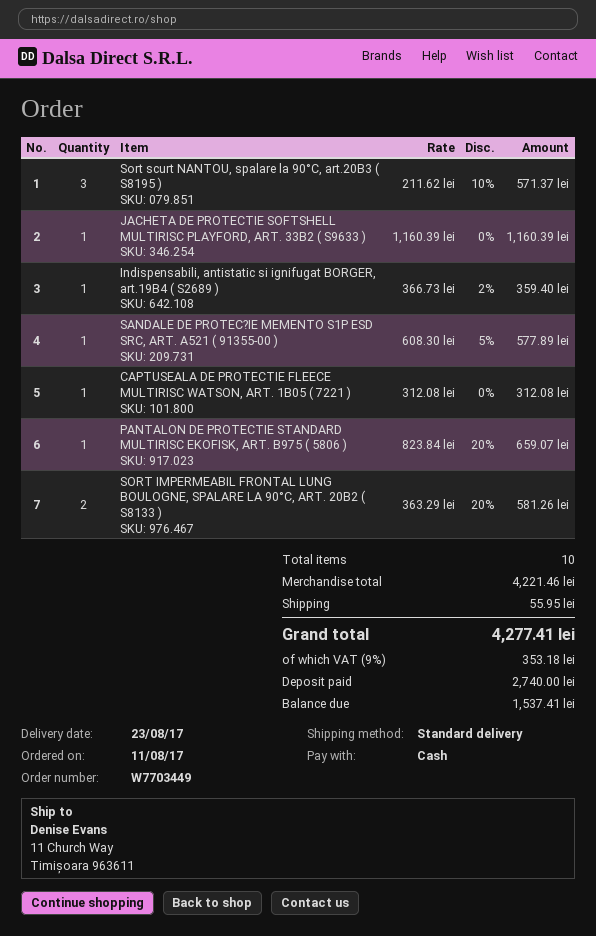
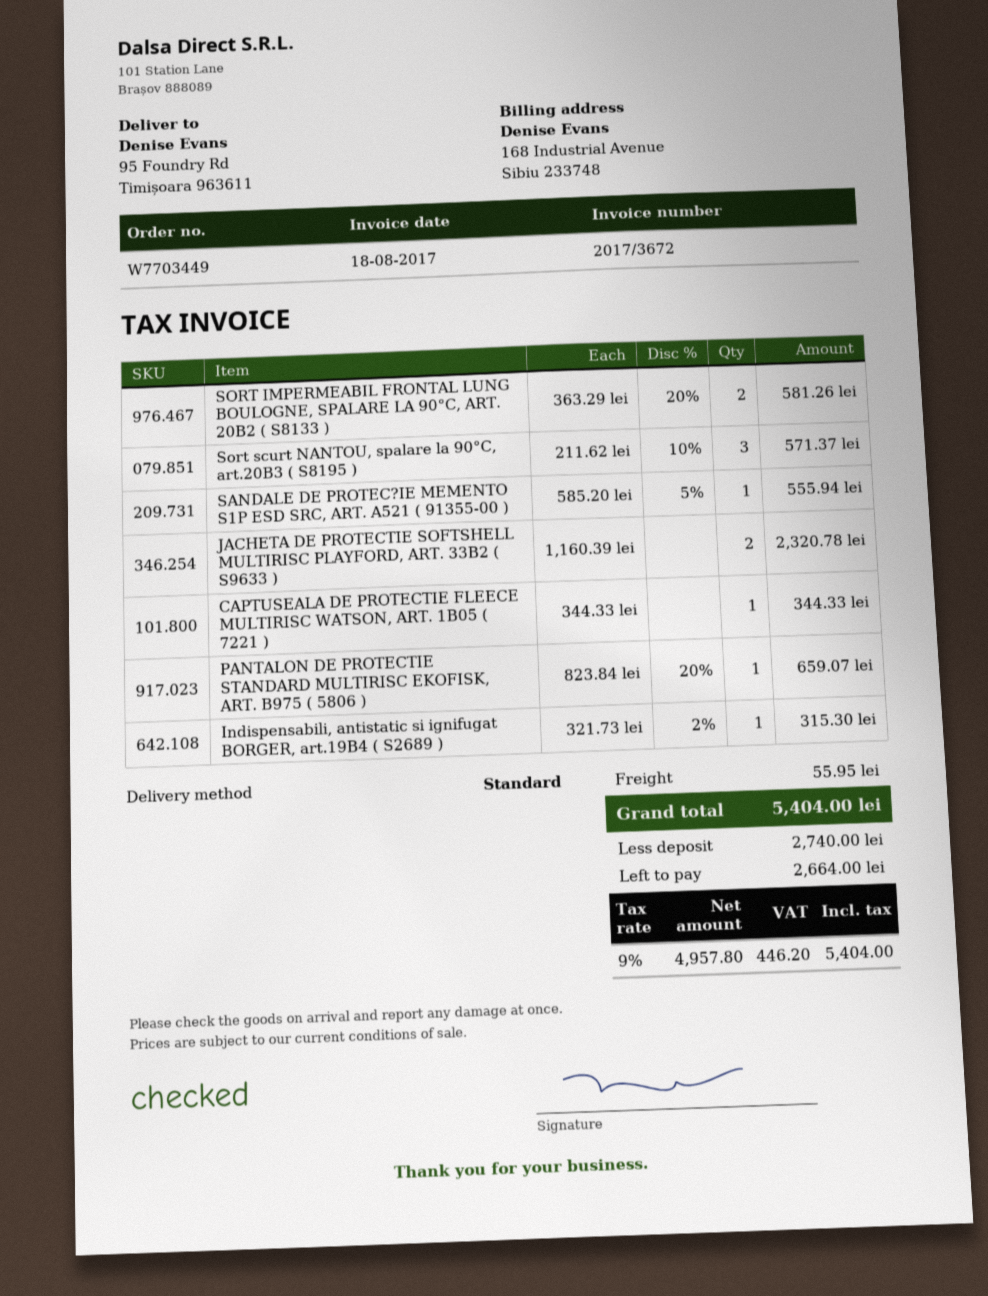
ship to: 11 Church Way, Timișoara 963611 -> 95 Foundry Rd, Timișoara 963611
JACHETA DE PROTECTIE SOFTSHELL MULTIRISC PLAYFORD, ART. 33B2 ( S9633 ): 1 x 1160.39 = 1160.39 -> 2 x 1160.39 = 2320.78
Indispensabili, antistatic si ignifugat BORGER, art.19B4 ( S2689 ): 1 x 366.73 - 2% = 359.40 -> 1 x 321.73 - 2% = 315.30
SANDALE DE PROTEC?IE MEMENTO S1P ESD SRC, ART. A521 ( 91355-00 ): 1 x 608.30 - 5% = 577.89 -> 1 x 585.20 - 5% = 555.94
CAPTUSEALA DE PROTECTIE FLEECE MULTIRISC WATSON, ART. 1B05 ( 7221 ): 1 x 312.08 = 312.08 -> 1 x 344.33 = 344.33
tax: 9% = 353.18 -> 9% = 446.20
total: 4277.41 -> 5404.00
balance: 1537.41 -> 2664.00

